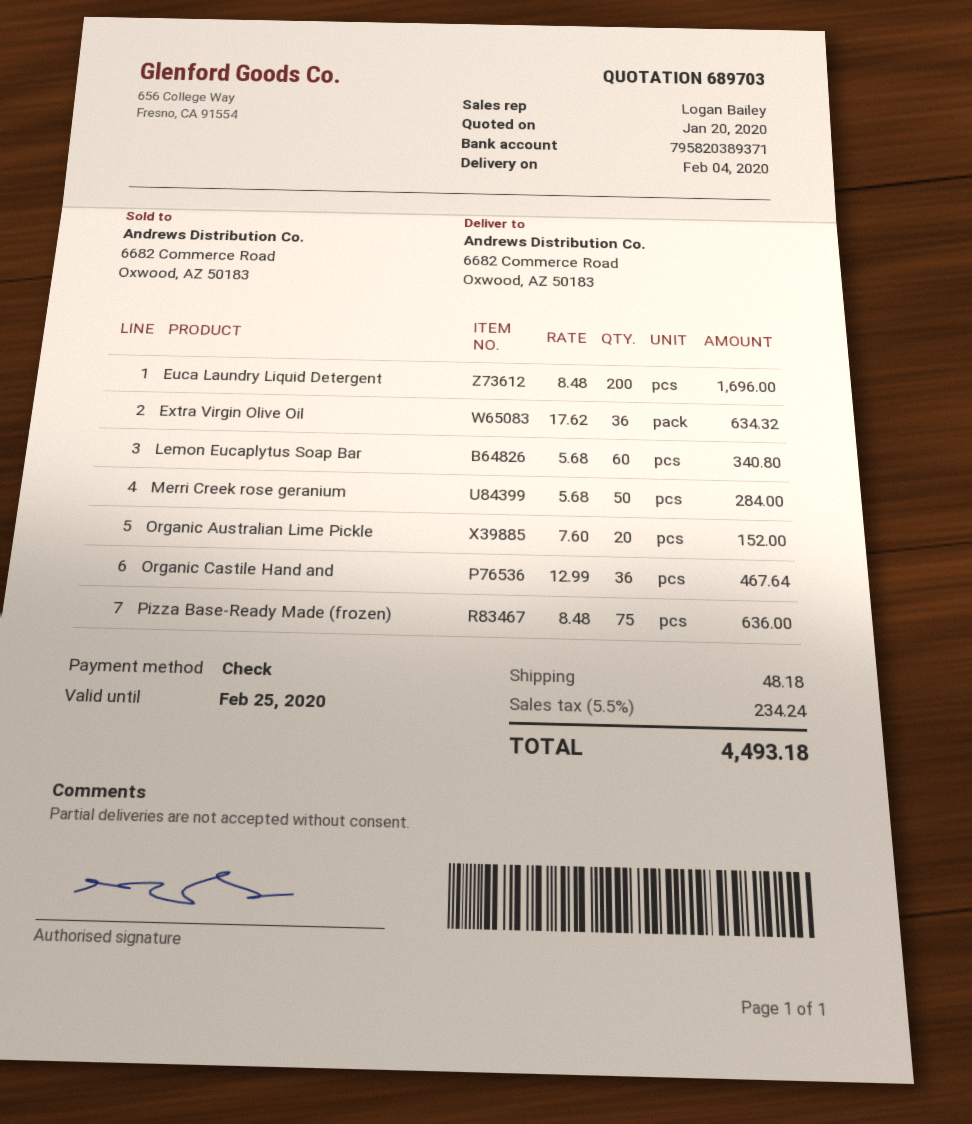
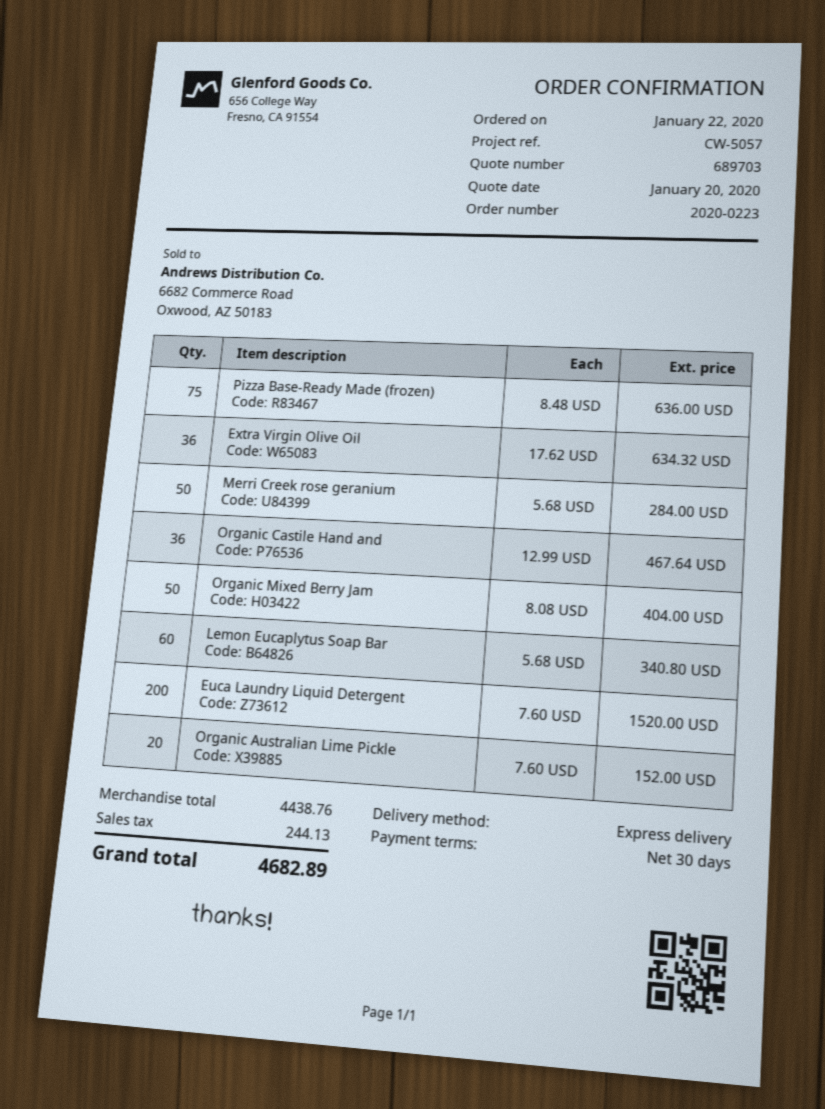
Euca Laundry Liquid Detergent: 200 x 8.48 = 1696.00 -> 200 x 7.60 = 1520.00
Organic Mixed Berry Jam: none -> 50 x 8.08 = 404.00
shipping: 48.18 -> none
tax: 234.24 -> 244.13
total: 4493.18 -> 4682.89

